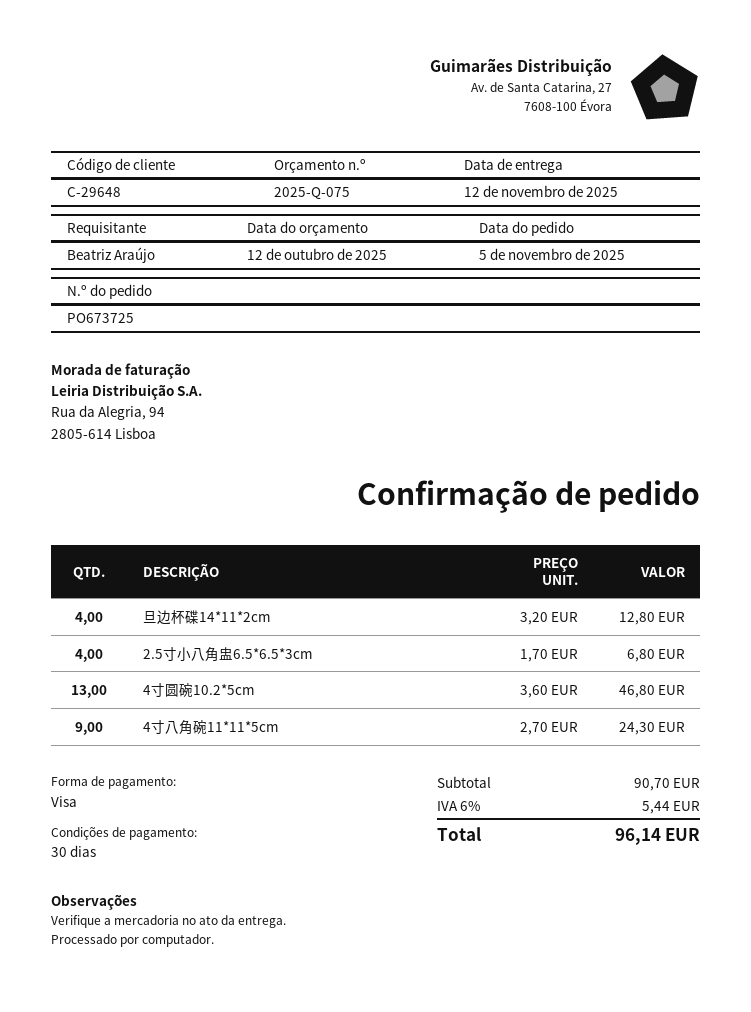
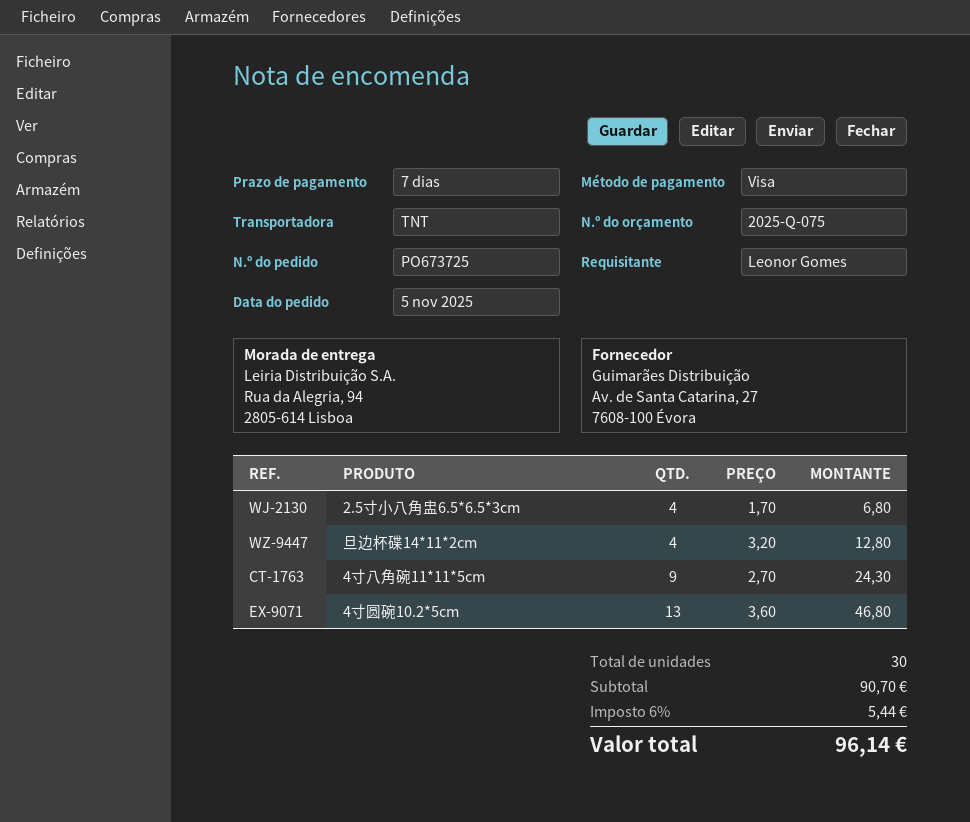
payment terms: 30 days -> 7 days
ordered by: Beatriz Araújo -> Leonor Gomes

